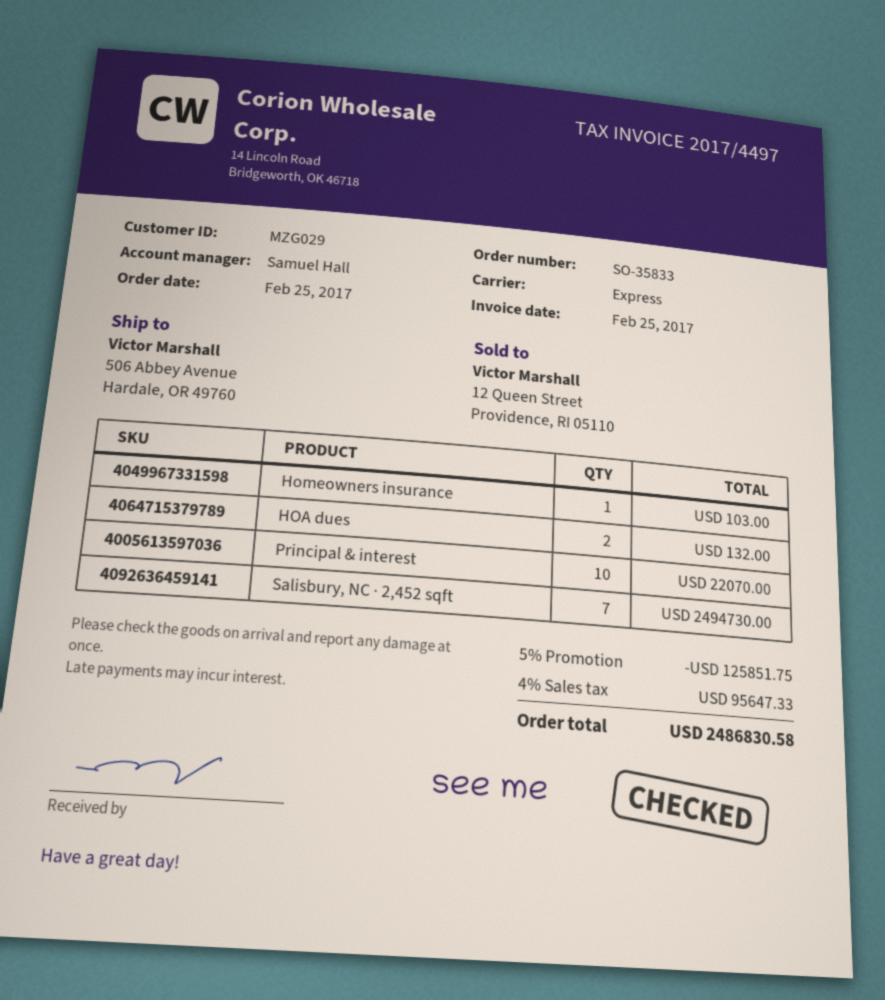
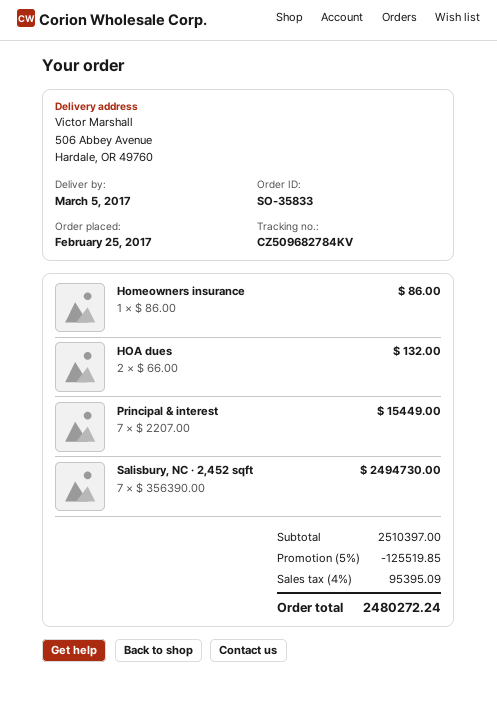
Homeowners insurance: 1 for 103.00 -> 1 for 86.00
Principal & interest: 10 for 22070.00 -> 7 for 15449.00
discount: 5% = 125851.75 -> 5% = 125519.85
tax: 4% = 95647.33 -> 4% = 95395.09
total: 2486830.58 -> 2480272.24

